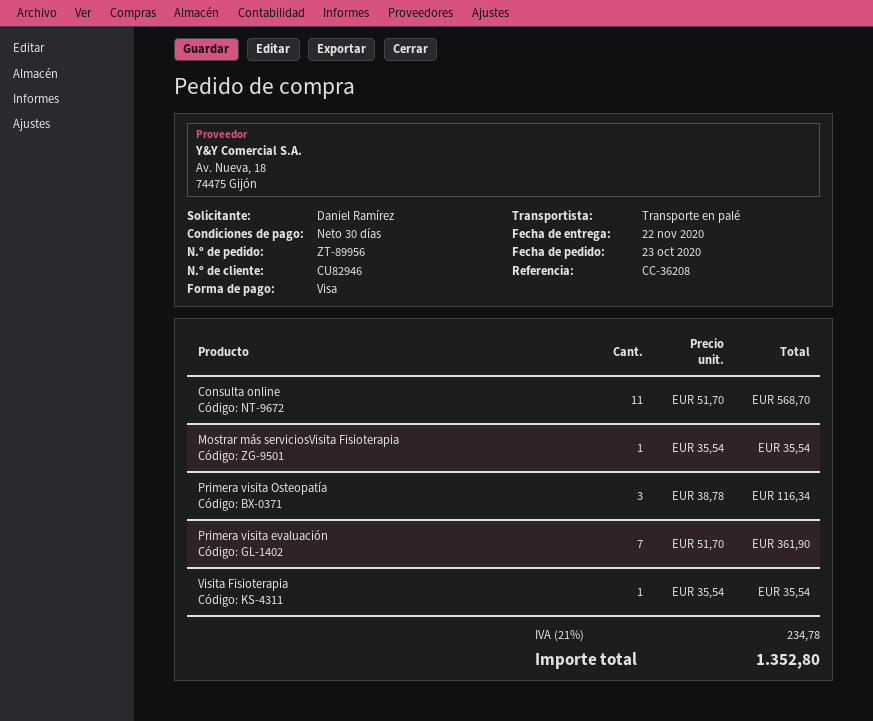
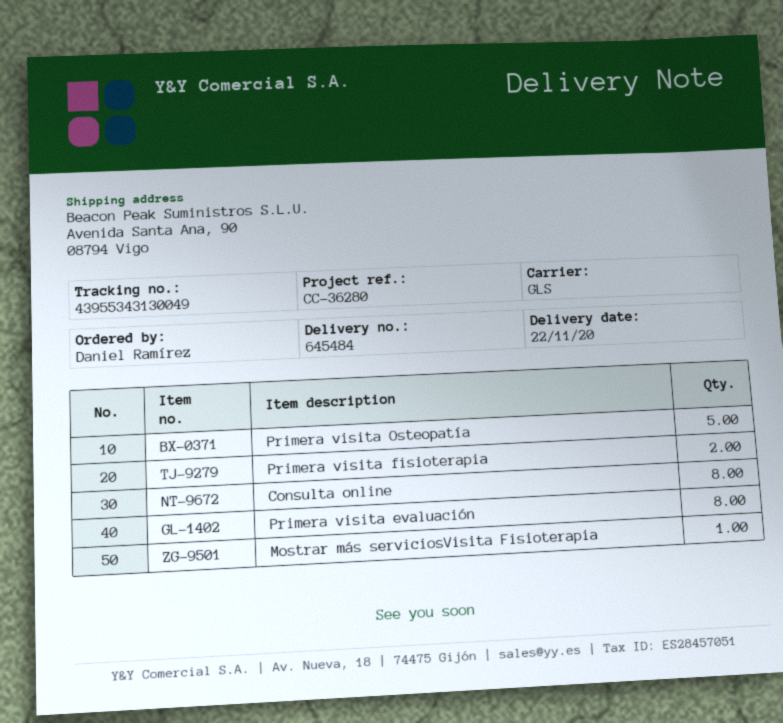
reference: CC-36208 -> CC-36280
shipping method: pallet freight -> GLS
Consulta online: 11 -> 8
Primera visita Osteopatía: 3 -> 5
Primera visita evaluación: 7 -> 8
Visita Fisioterapia: 1 -> none
Primera visita fisioterapia: none -> 2

